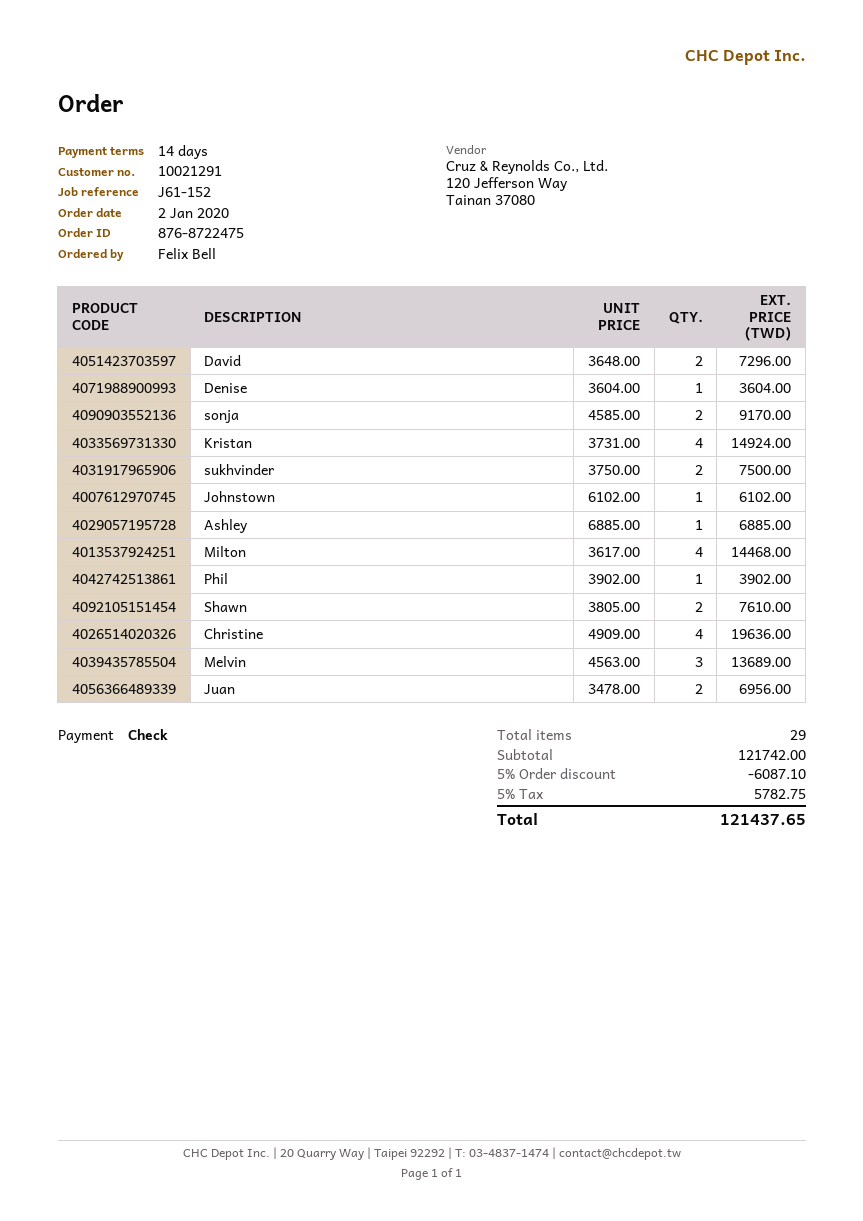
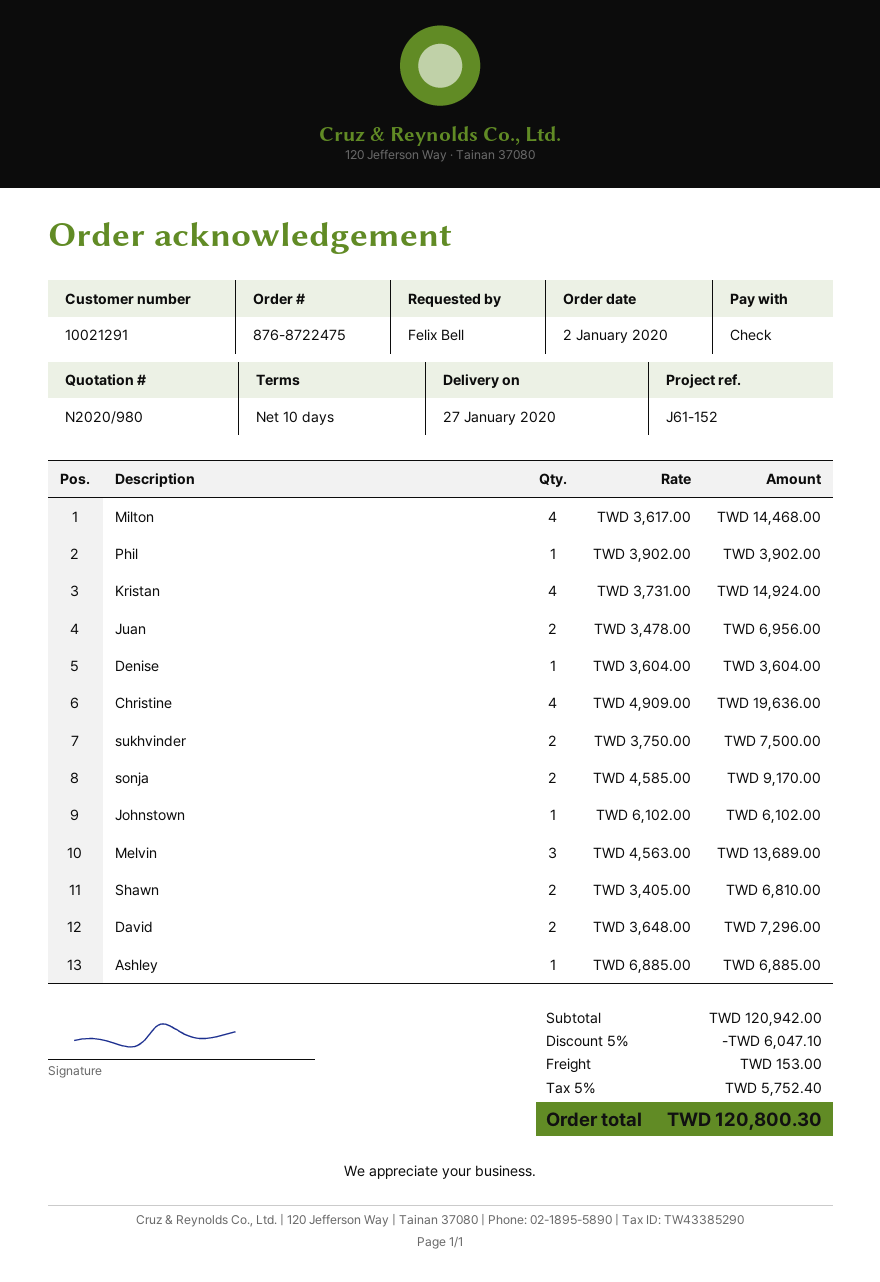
payment terms: 14 days -> 10 days
Shawn: 2 x 3805.00 = 7610.00 -> 2 x 3405.00 = 6810.00
subtotal: 121742.00 -> 120942.00
discount: 5% = 6087.10 -> 5% = 6047.10
shipping: none -> 153.00
tax: 5% = 5782.75 -> 5% = 5752.40
total: 121437.65 -> 120800.30

